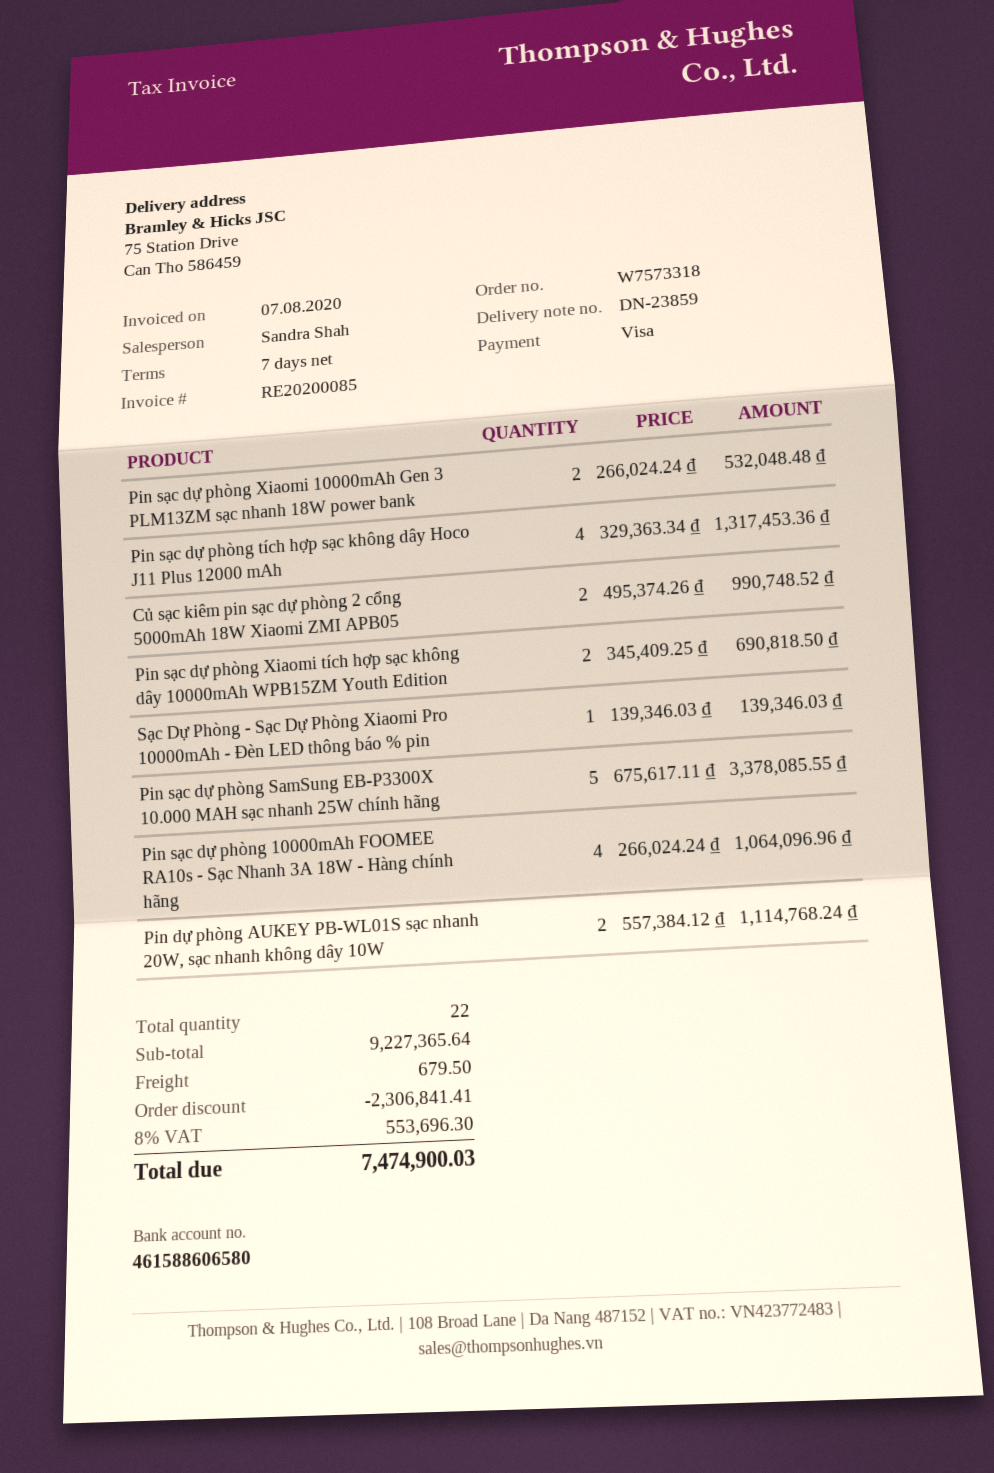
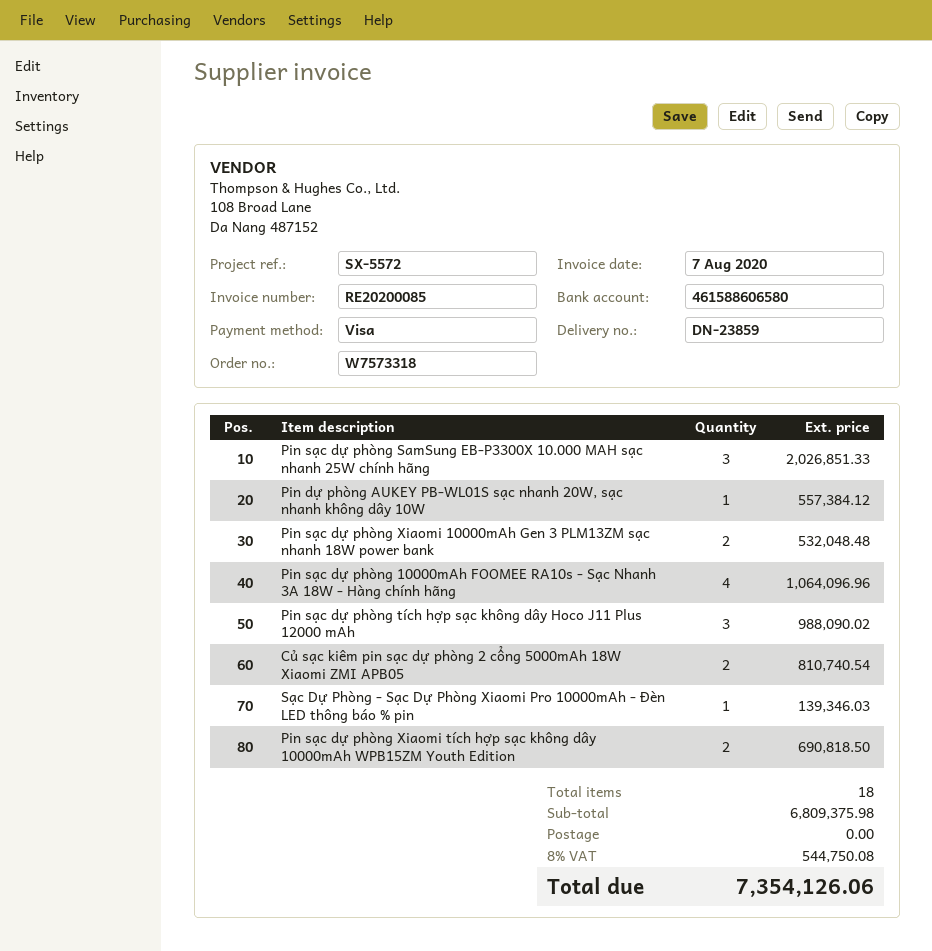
Pin sạc dự phòng tích hợp sạc không dây Hoco J11 Plus 12000 mAh: 4 for 1317453.36 -> 3 for 988090.02
Củ sạc kiêm pin sạc dự phòng 2 cổng 5000mAh 18W Xiaomi ZMI APB05: 2 for 990748.52 -> 2 for 810740.54
Pin sạc dự phòng SamSung EB-P3300X 10.000 MAH sạc nhanh 25W chính hãng: 5 for 3378085.55 -> 3 for 2026851.33
Pin dự phòng AUKEY PB-WL01S sạc nhanh 20W, sạc nhanh không dây 10W: 2 for 1114768.24 -> 1 for 557384.12
total quantity: 22 -> 18
subtotal: 9227365.64 -> 6809375.98
discount: 2306841.41 -> none
shipping: 679.50 -> 0.00
tax: 8% = 553696.30 -> 8% = 544750.08
total: 7474900.03 -> 7354126.06

